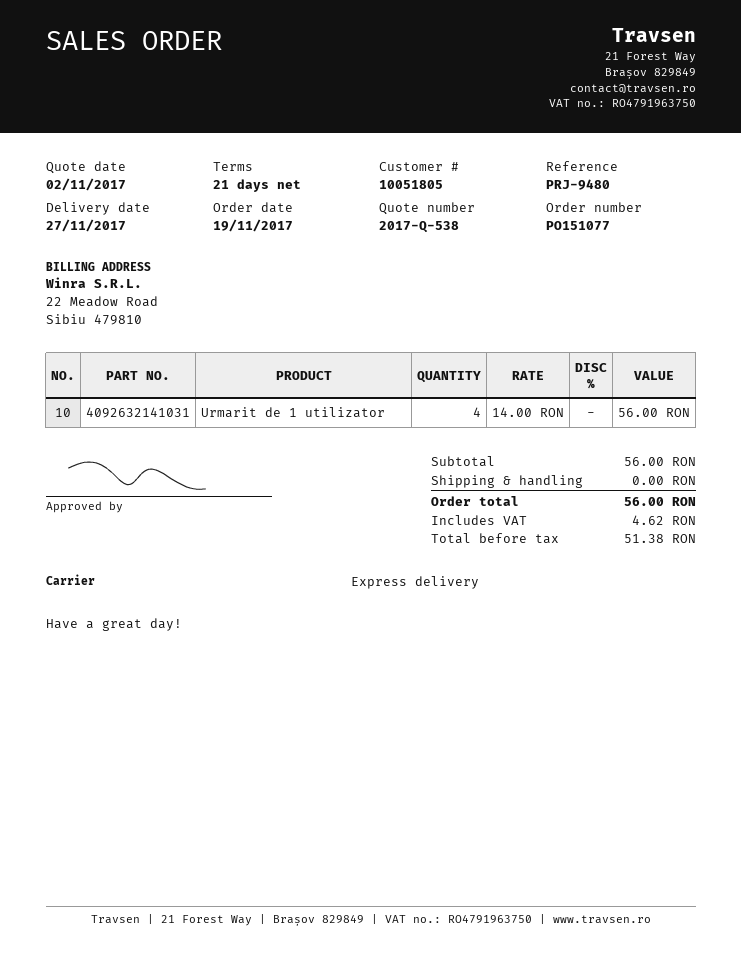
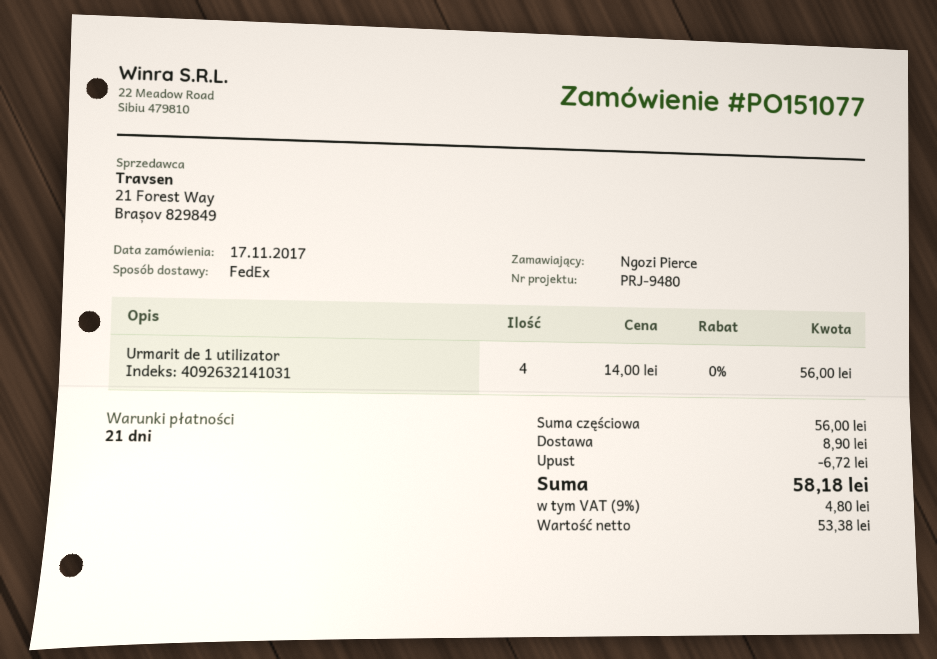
order date: 2017-11-19 -> 2017-11-17
shipping method: express -> FedEx
discount: none -> 6.72
shipping: 0.00 -> 8.90
net: 51.38 -> 53.38
tax: 4.62 -> 4.80
total: 56.00 -> 58.18

